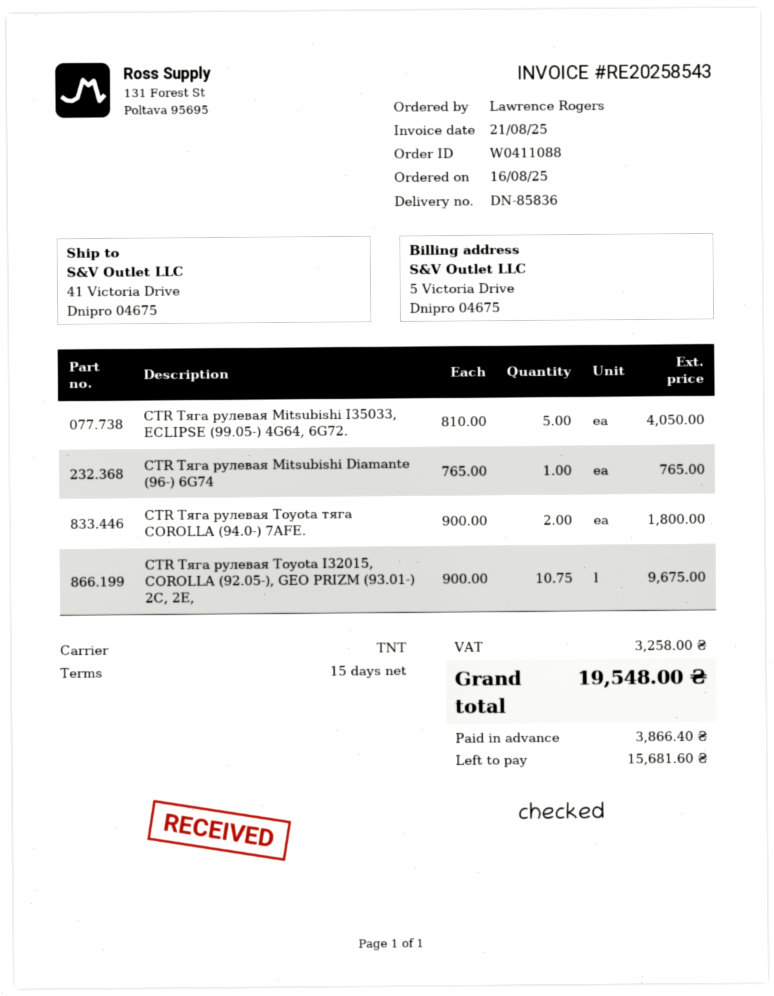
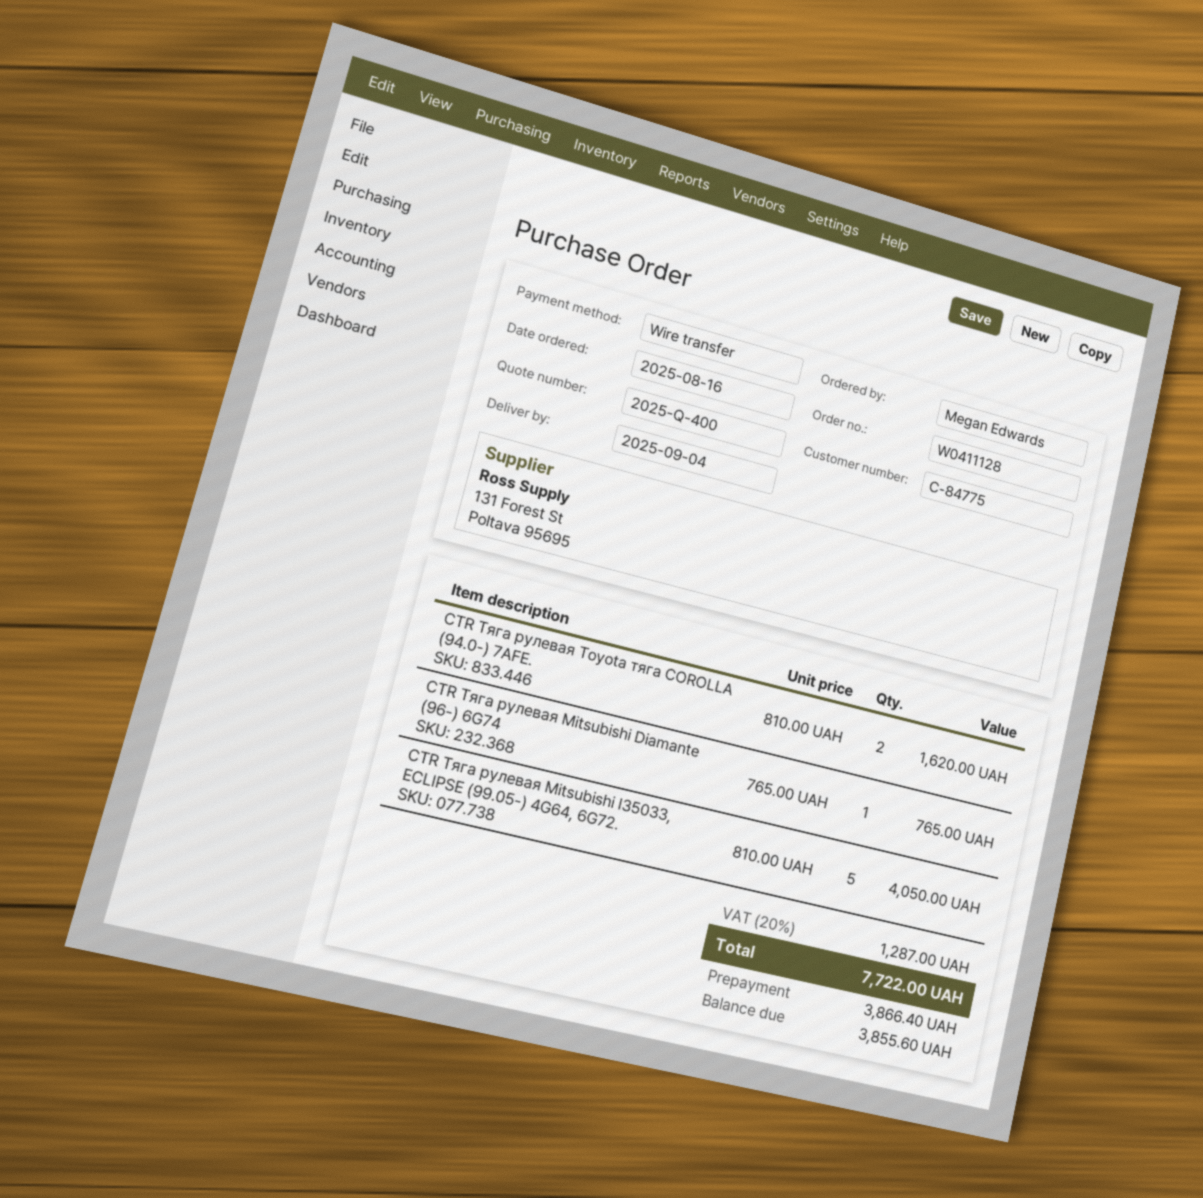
order number: W0411088 -> W0411128
ordered by: Lawrence Rogers -> Megan Edwards
CTR Тяга рулевая Toyota тяга COROLLA (94.0-) 7AFE.: 2 x 900.00 = 1800.00 -> 2 x 810.00 = 1620.00
CTR Тяга рулевая Toyota I32015, COROLLA (92.05-), GEO PRIZM (93.01-) 2C, 2E,: 10.75 x 900.00 = 9675.00 -> none
tax: 3258.00 -> 1287.00
total: 19548.00 -> 7722.00
balance: 15681.60 -> 3855.60

